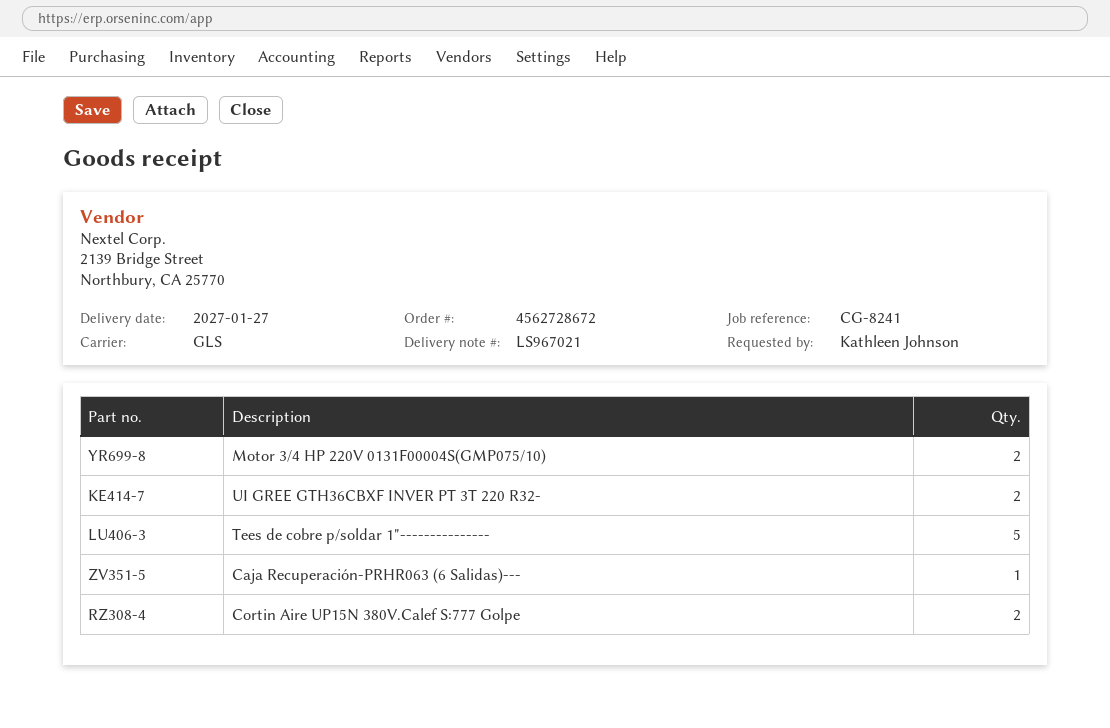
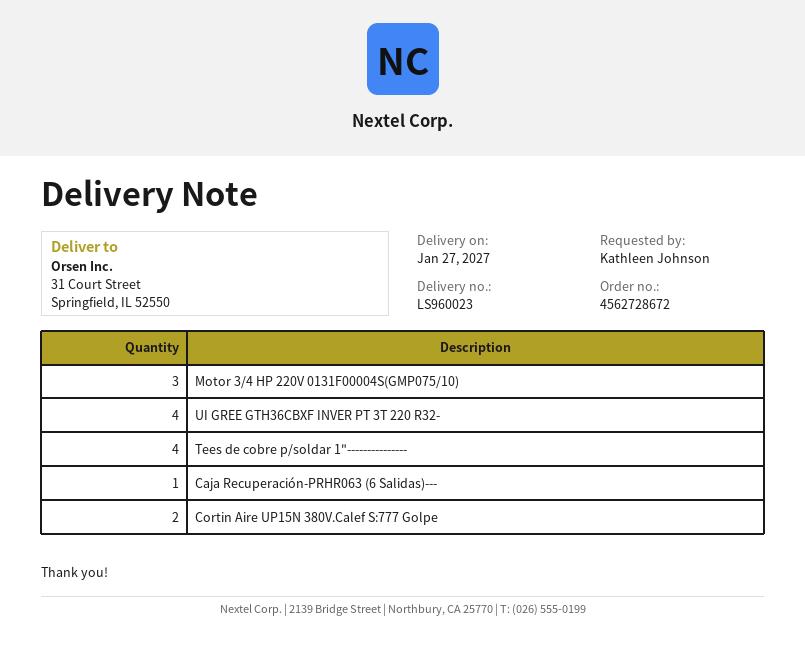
delivery note number: LS967021 -> LS960023
Motor 3/4 HP 220V 0131F00004S(GMP075/10): 2 -> 3
UI GREE GTH36CBXF INVER PT 3T 220 R32-: 2 -> 4
Tees de cobre p/soldar 1"---------------: 5 -> 4

